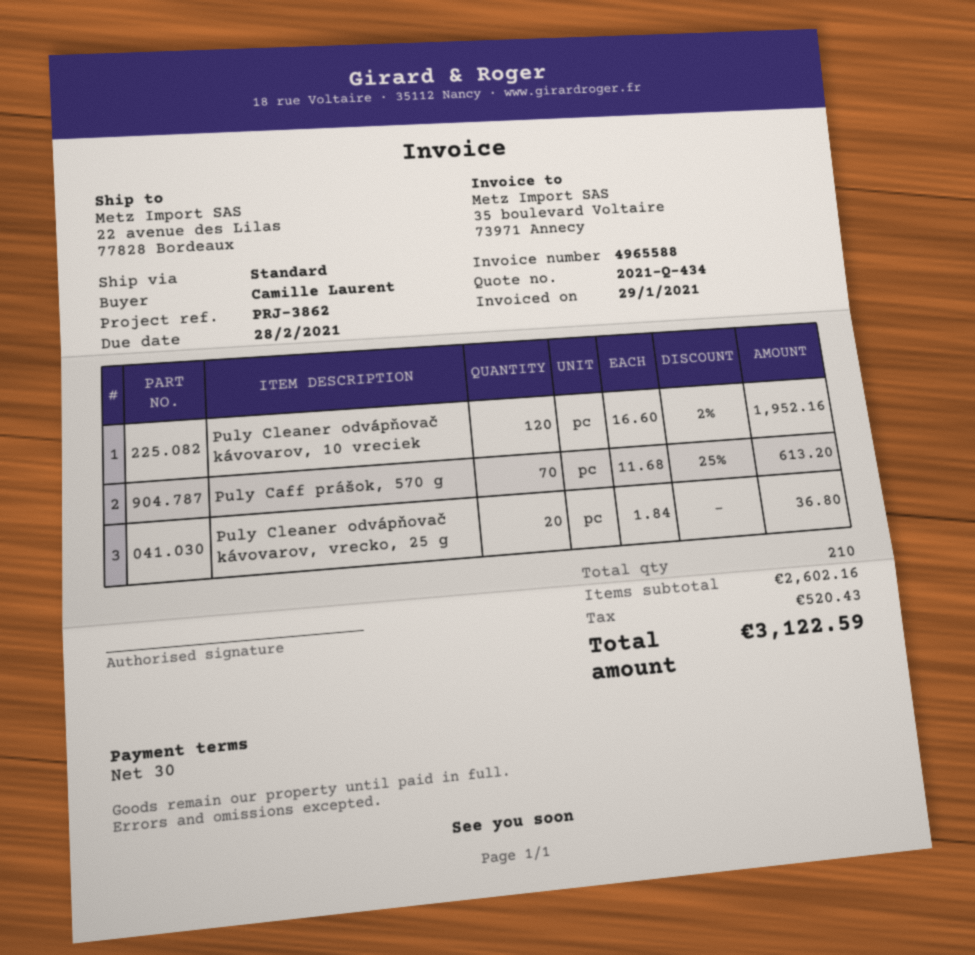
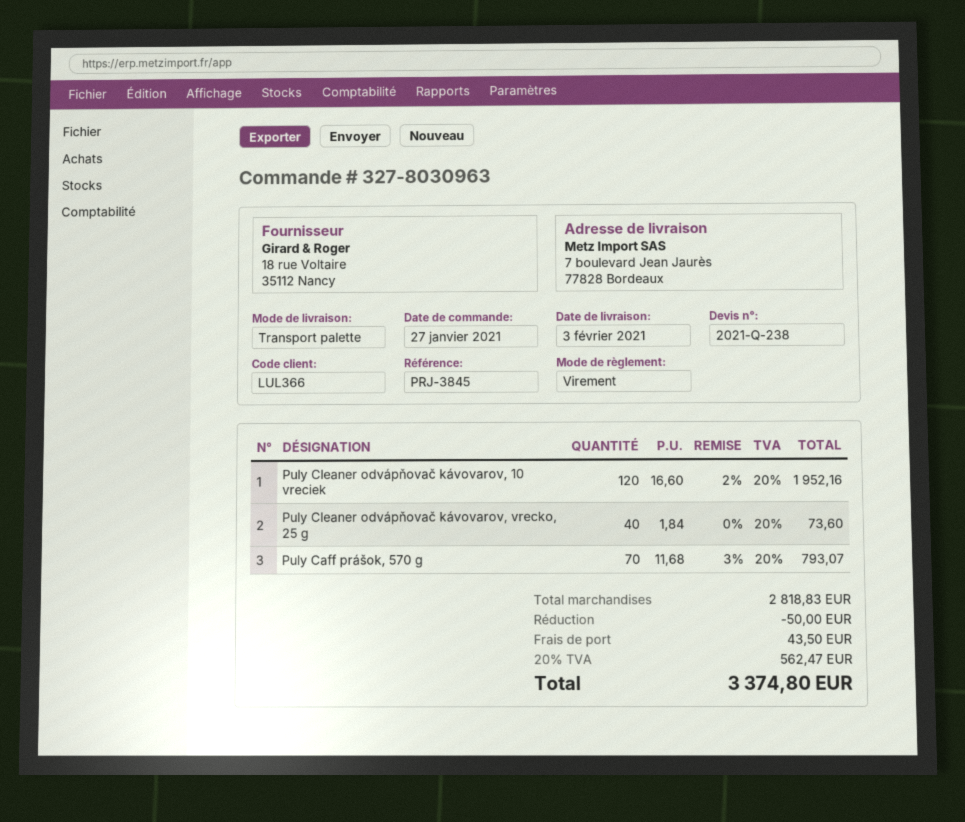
quote number: 2021-Q-434 -> 2021-Q-238
reference: PRJ-3862 -> PRJ-3845
shipping method: standard -> pallet freight
ship to: 22 avenue des Lilas, 77828 Bordeaux -> 7 boulevard Jean Jaurès, 77828 Bordeaux
Puly Caff prášok, 570 g: 70 x 11.68 - 25% = 613.20 -> 70 x 11.68 - 3% = 793.07
Puly Cleaner odvápňovač kávovarov, vrecko, 25 g: 20 x 1.84 = 36.80 -> 40 x 1.84 = 73.60
subtotal: 2602.16 -> 2818.83
discount: none -> 50.00
shipping: none -> 43.50
tax: 520.43 -> 562.47
total: 3122.59 -> 3374.80

